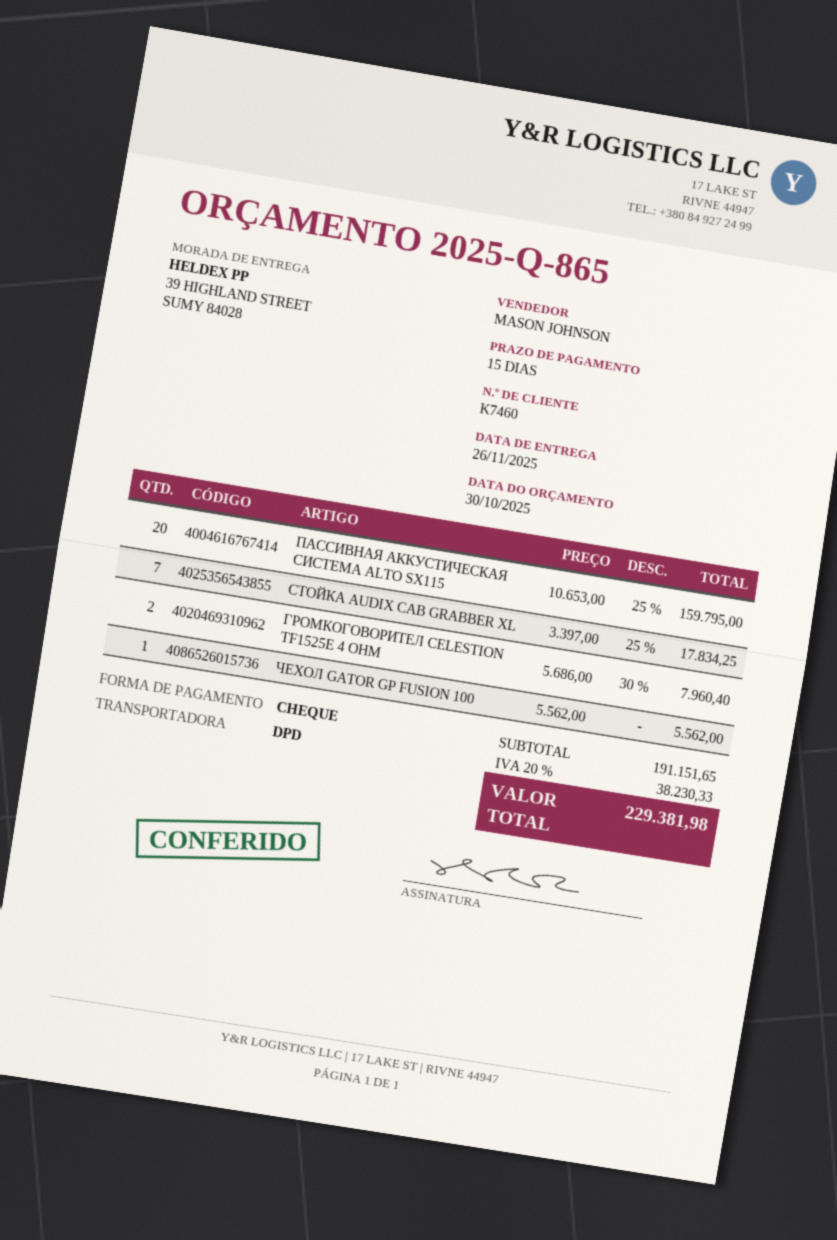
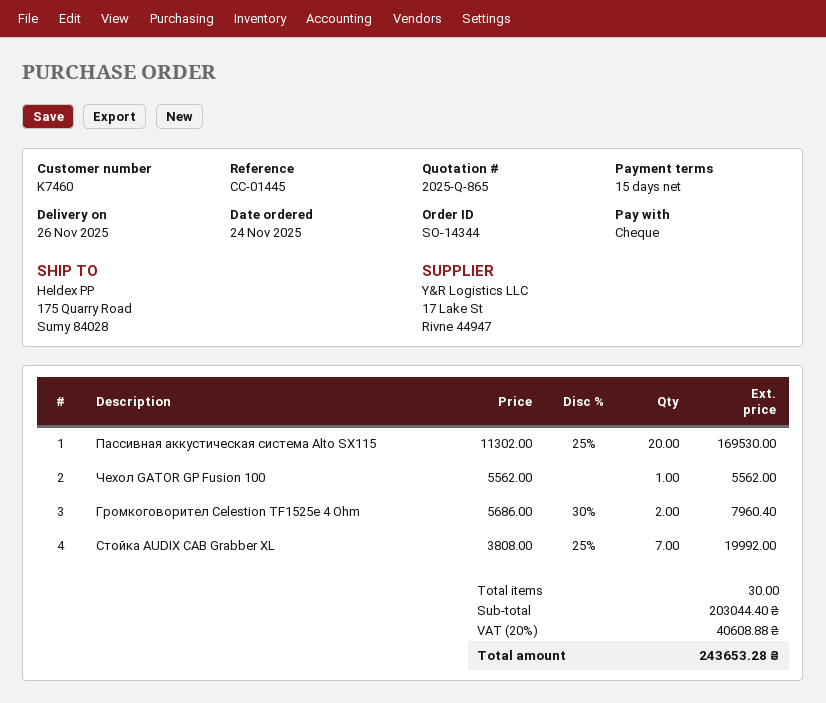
ship to: 39 HIGHLAND STREET, SUMY 84028 -> 175 Quarry Road, Sumy 84028
ПАССИВНАЯ АККУСТИЧЕСКАЯ СИСТЕМА ALTO SX115: 20 x 10653.00 - 25% = 159795.00 -> 20 x 11302.00 - 25% = 169530.00
СТОЙКА AUDIX CAB GRABBER XL: 7 x 3397.00 - 25% = 17834.25 -> 7 x 3808.00 - 25% = 19992.00
subtotal: 191151.65 -> 203044.40
tax: 20% = 38230.33 -> 20% = 40608.88
total: 229381.98 -> 243653.28

